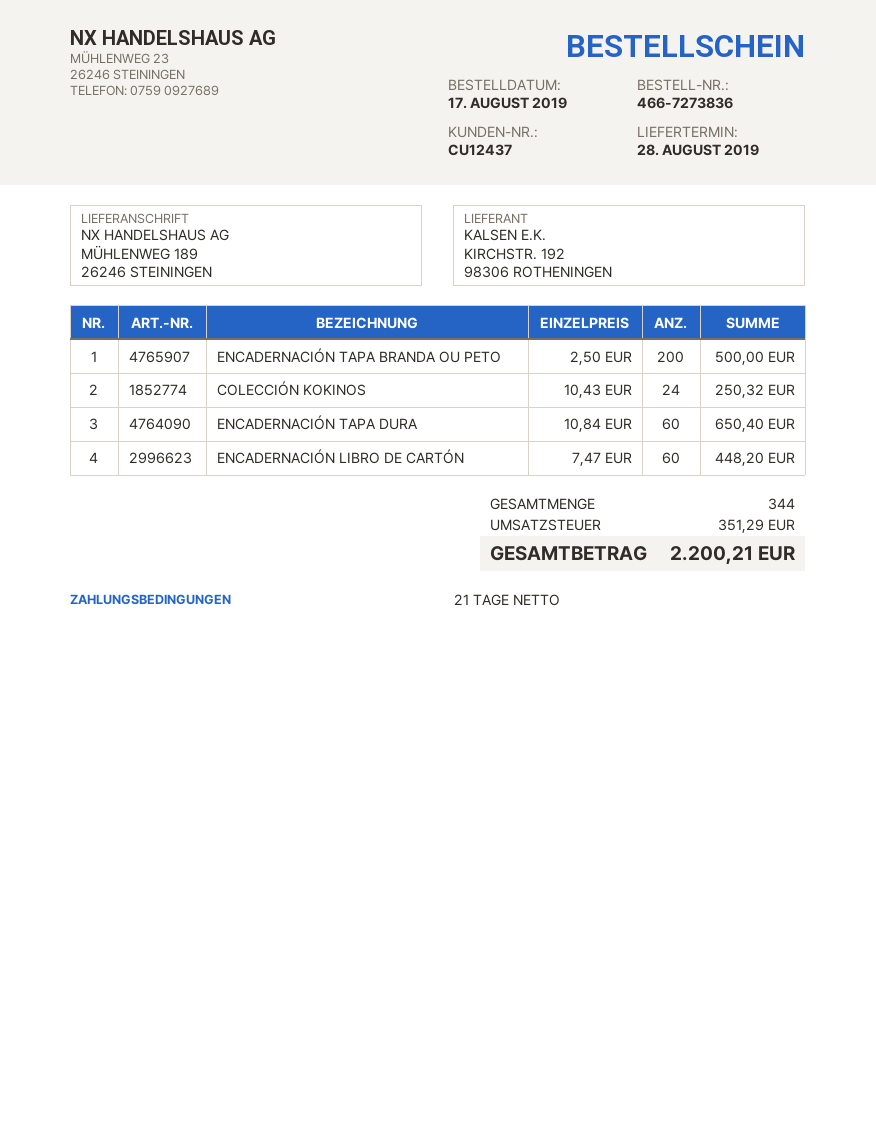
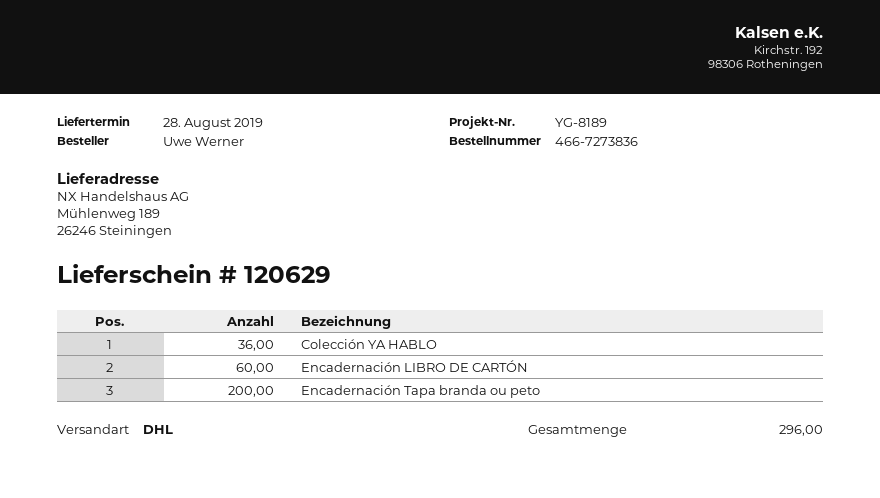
COLECCIÓN KOKINOS: 24 -> none
ENCADERNACIÓN TAPA DURA: 60 -> none
Colección YA HABLO: none -> 36
total quantity: 344 -> 296

